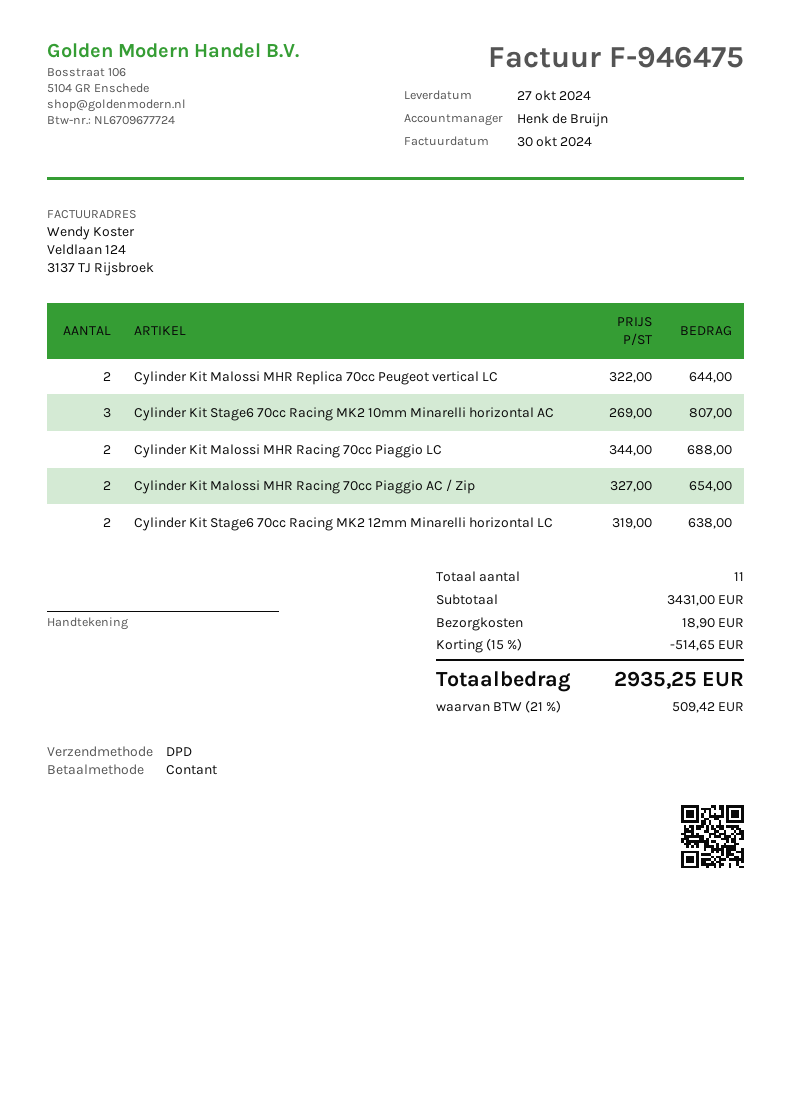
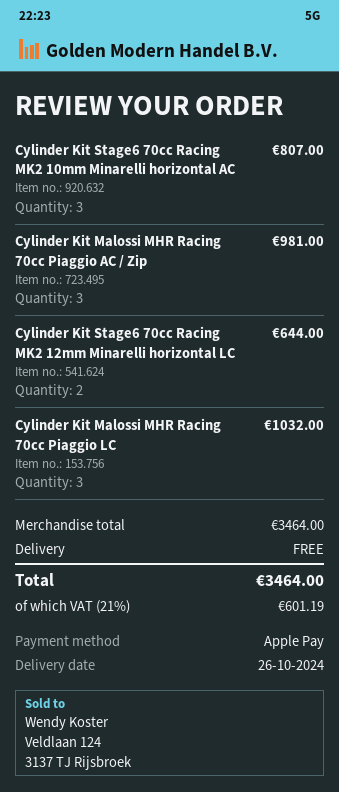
delivery date: 2024-10-27 -> 2024-10-26
payment method: cash -> Apple Pay
Cylinder Kit Malossi MHR Replica 70cc Peugeot vertical LC: 2 for 644.00 -> none
Cylinder Kit Malossi MHR Racing 70cc Piaggio LC: 2 for 688.00 -> 3 for 1032.00
Cylinder Kit Malossi MHR Racing 70cc Piaggio AC / Zip: 2 for 654.00 -> 3 for 981.00
Cylinder Kit Stage6 70cc Racing MK2 12mm Minarelli horizontal LC: 2 for 638.00 -> 2 for 644.00
subtotal: 3431.00 -> 3464.00
discount: 15% = 514.65 -> none
shipping: 18.90 -> 0.00
tax: 21% = 509.42 -> 21% = 601.19
total: 2935.25 -> 3464.00

